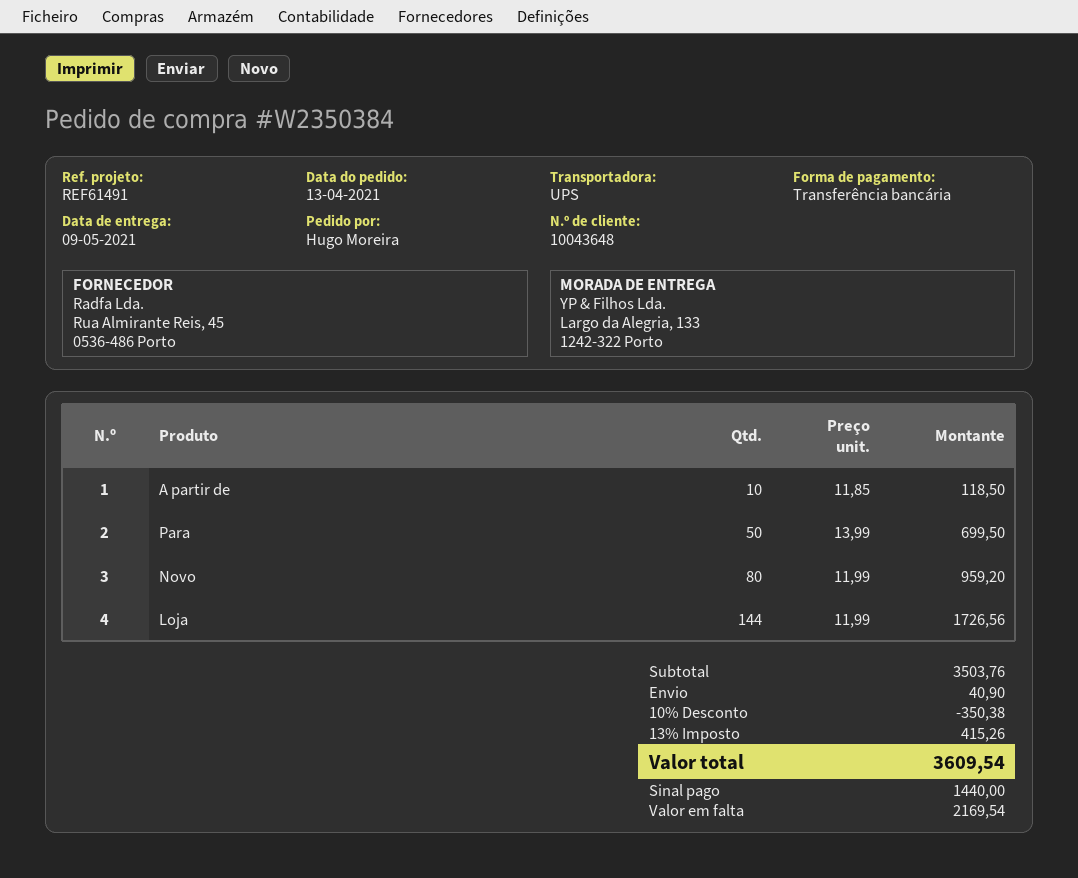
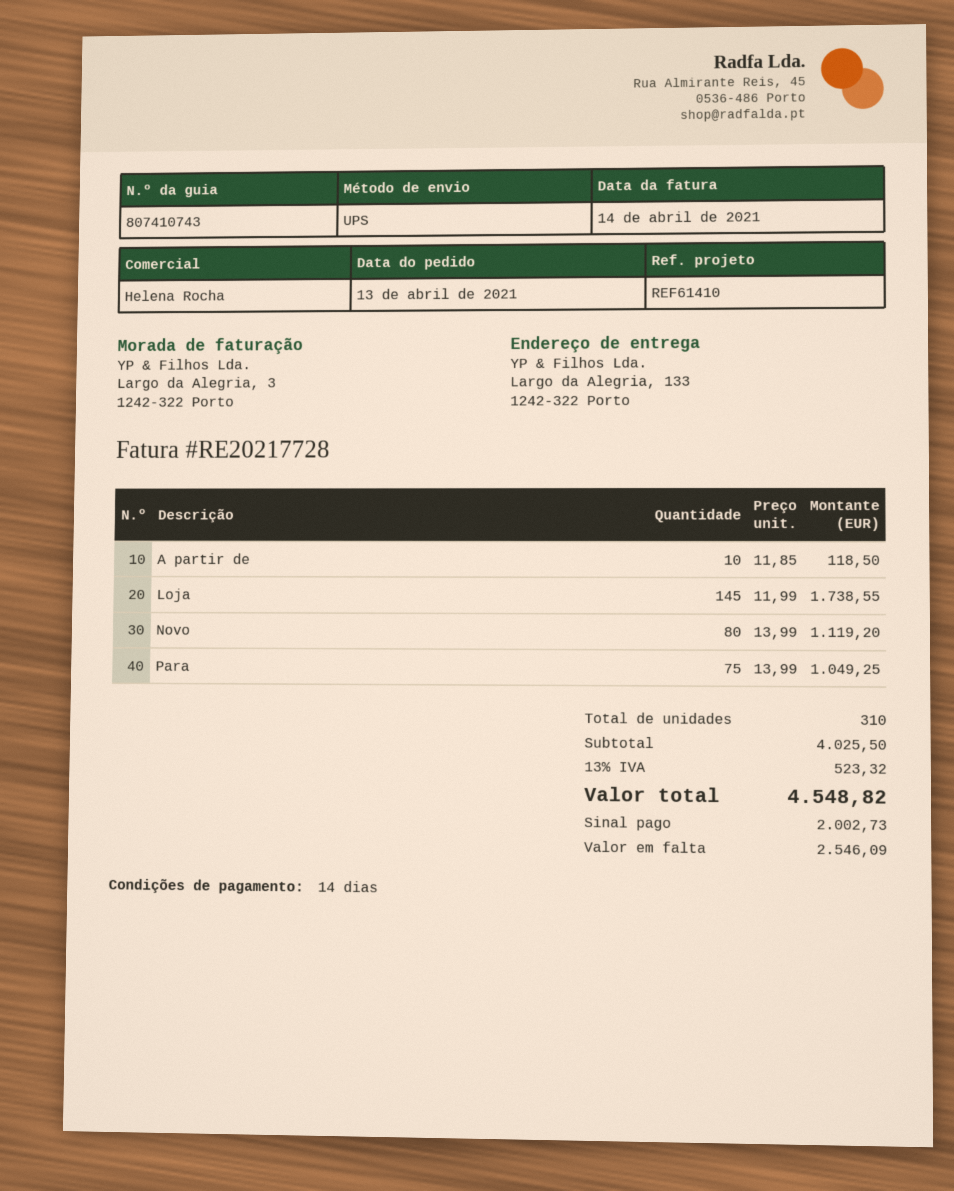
reference: REF61491 -> REF61410
Para: 50 x 13.99 = 699.50 -> 75 x 13.99 = 1049.25
Novo: 80 x 11.99 = 959.20 -> 80 x 13.99 = 1119.20
Loja: 144 x 11.99 = 1726.56 -> 145 x 11.99 = 1738.55
subtotal: 3503.76 -> 4025.50
discount: 10% = 350.38 -> none
shipping: 40.90 -> none
tax: 13% = 415.26 -> 13% = 523.32
total: 3609.54 -> 4548.82
deposit: 1440.00 -> 2002.73
balance: 2169.54 -> 2546.09

